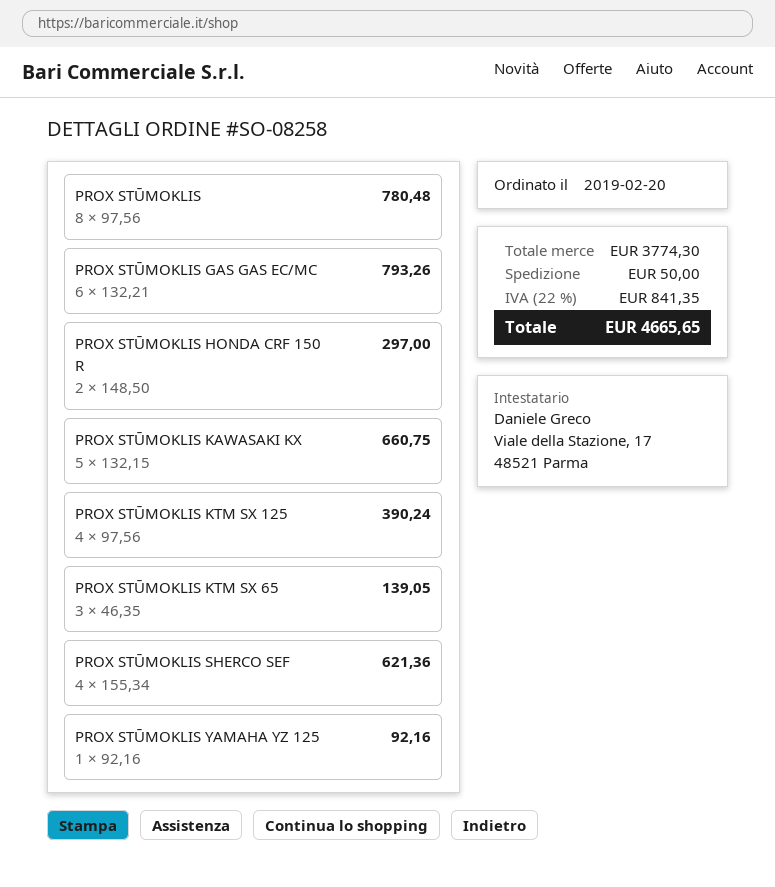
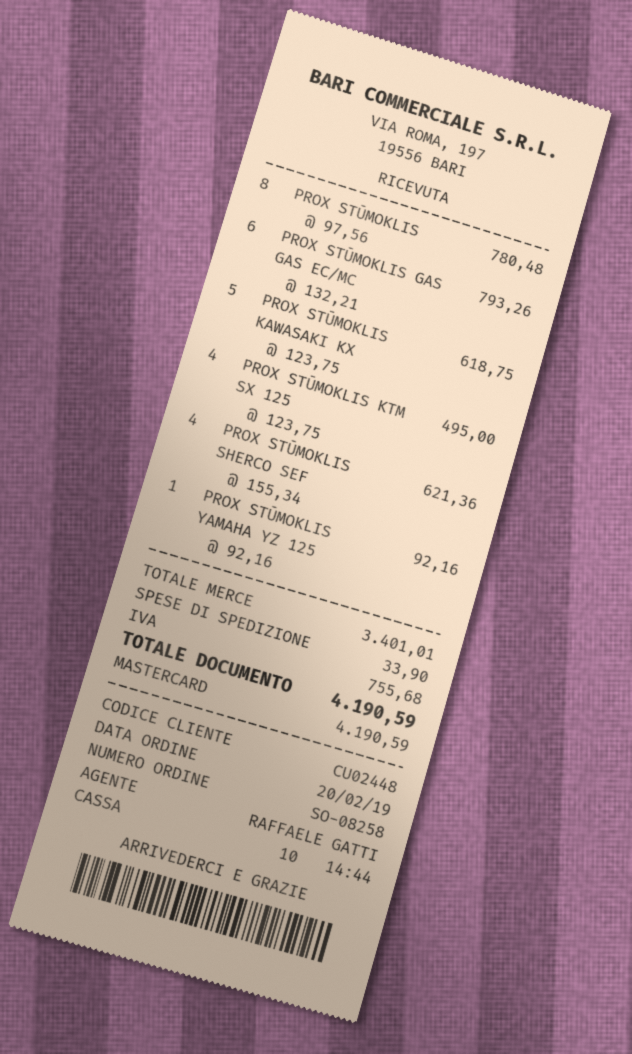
PROX STŪMOKLIS HONDA CRF 150 R: 2 x 148.50 = 297.00 -> none
PROX STŪMOKLIS KAWASAKI KX: 5 x 132.15 = 660.75 -> 5 x 123.75 = 618.75
PROX STŪMOKLIS KTM SX 125: 4 x 97.56 = 390.24 -> 4 x 123.75 = 495.00
PROX STŪMOKLIS KTM SX 65: 3 x 46.35 = 139.05 -> none
subtotal: 3774.30 -> 3401.01
shipping: 50.00 -> 33.90
tax: 841.35 -> 755.68
total: 4665.65 -> 4190.59

